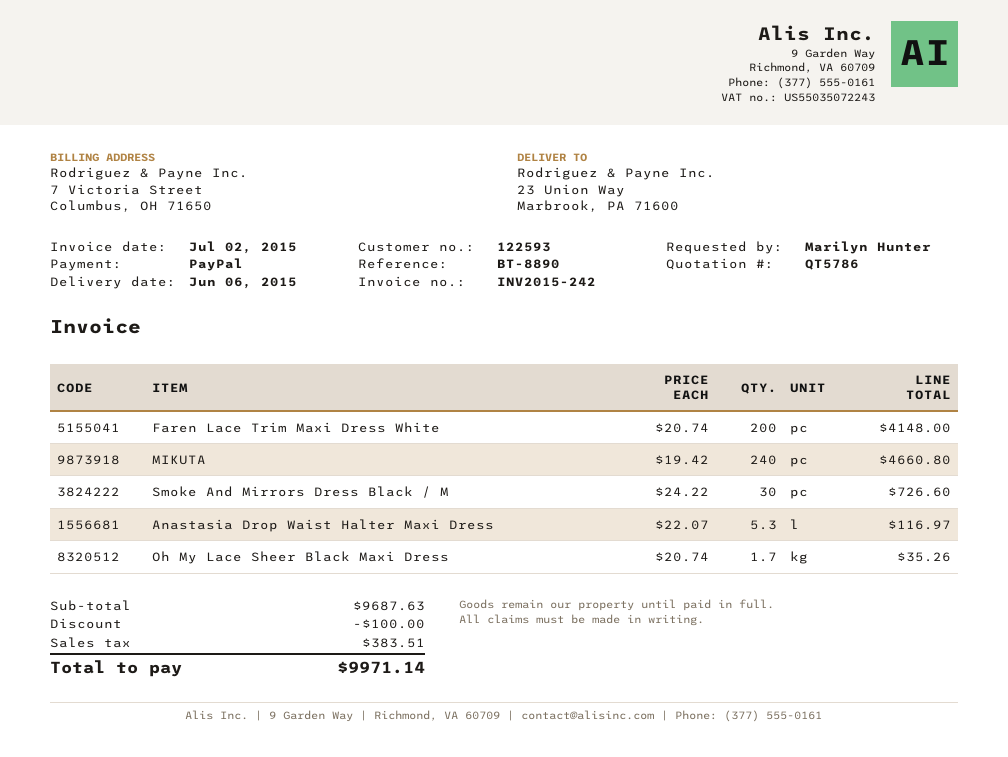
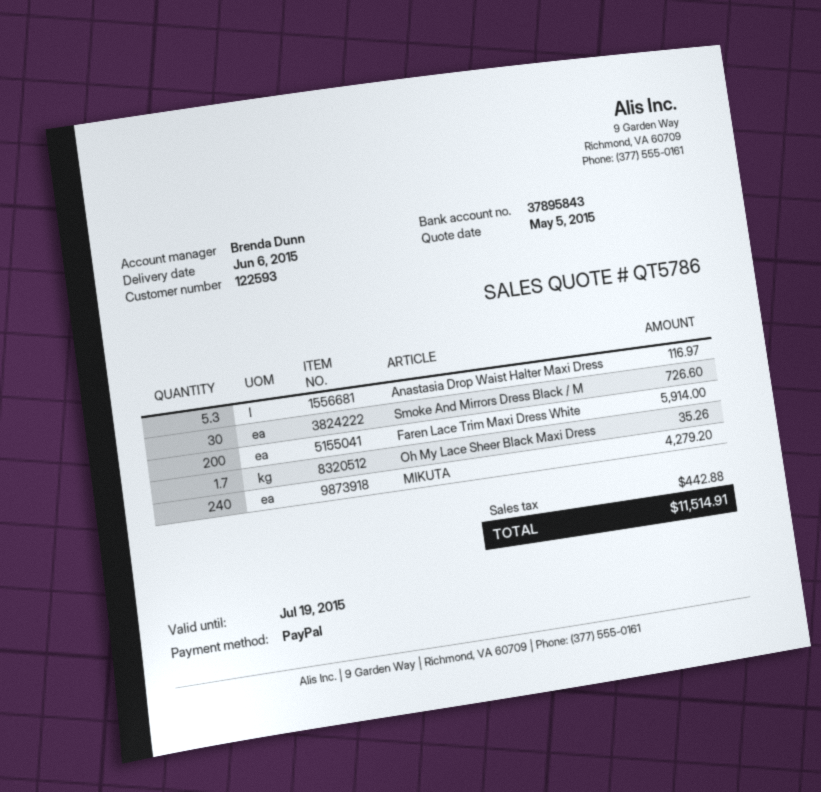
Faren Lace Trim Maxi Dress White: 200 for 4148.00 -> 200 for 5914.00
MIKUTA: 240 for 4660.80 -> 240 for 4279.20
discount: 100.00 -> none
tax: 383.51 -> 442.88
total: 9971.14 -> 11514.91

